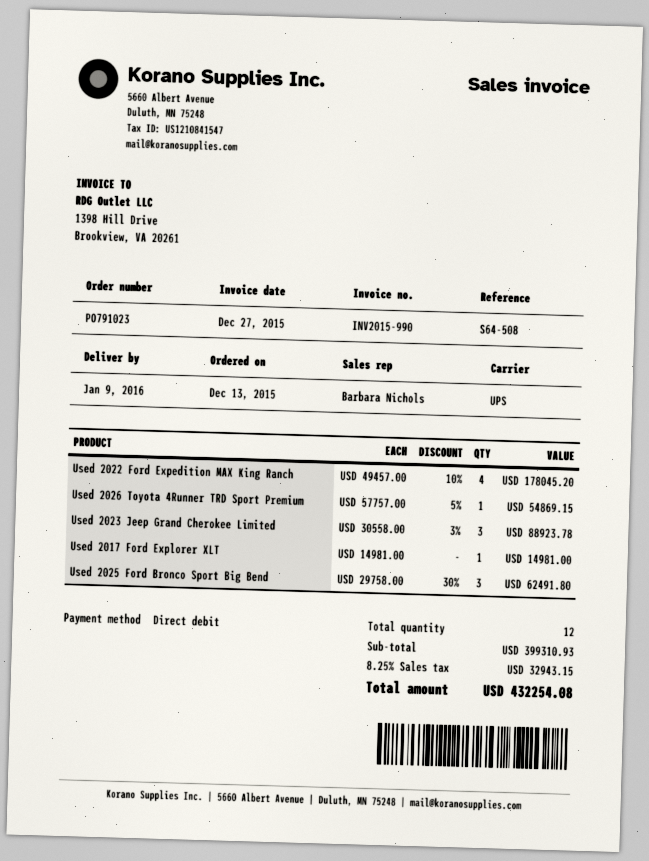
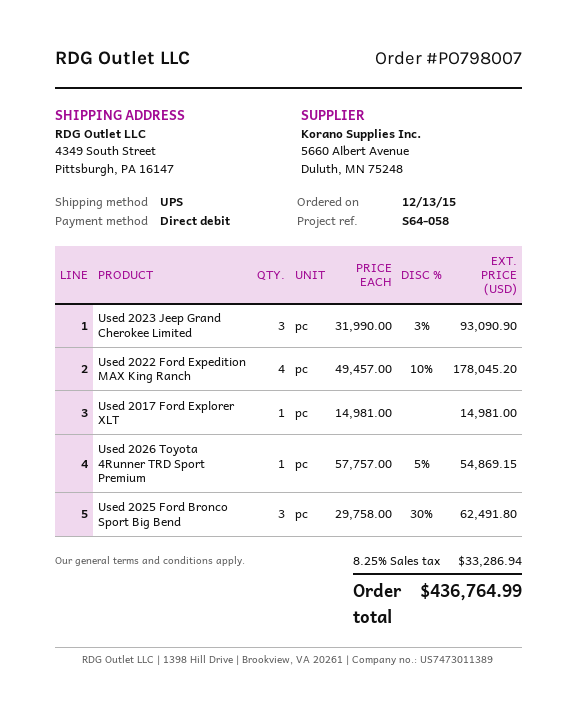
order number: PO791023 -> PO798007
reference: S64-508 -> S64-058
Used 2023 Jeep Grand Cherokee Limited: 3 x 30558.00 - 3% = 88923.78 -> 3 x 31990.00 - 3% = 93090.90
tax: 8.25% = 32943.15 -> 8.25% = 33286.94
total: 432254.08 -> 436764.99

